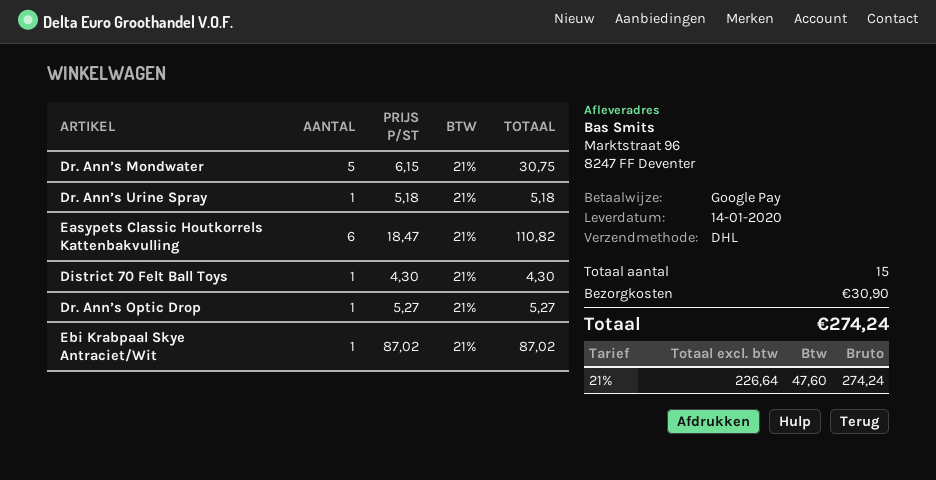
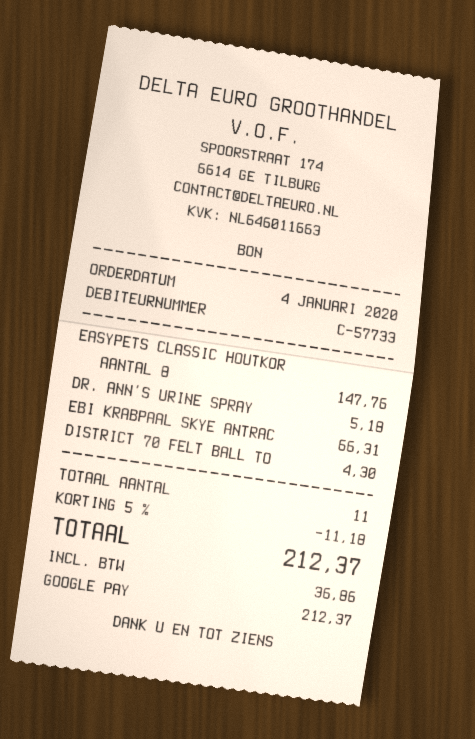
Dr. Ann’s Mondwater: 5 for 30.75 -> none
Easypets Classic Houtkorrels Kattenbakvulling: 6 for 110.82 -> 8 for 147.76
Dr. Ann’s Optic Drop: 1 for 5.27 -> none
Ebi Krabpaal Skye Antraciet/Wit: 1 for 87.02 -> 1 for 66.31
total quantity: 15 -> 11
discount: none -> 5% = 11.18
shipping: 30.90 -> none
tax: 47.60 -> 36.86
total: 274.24 -> 212.37

